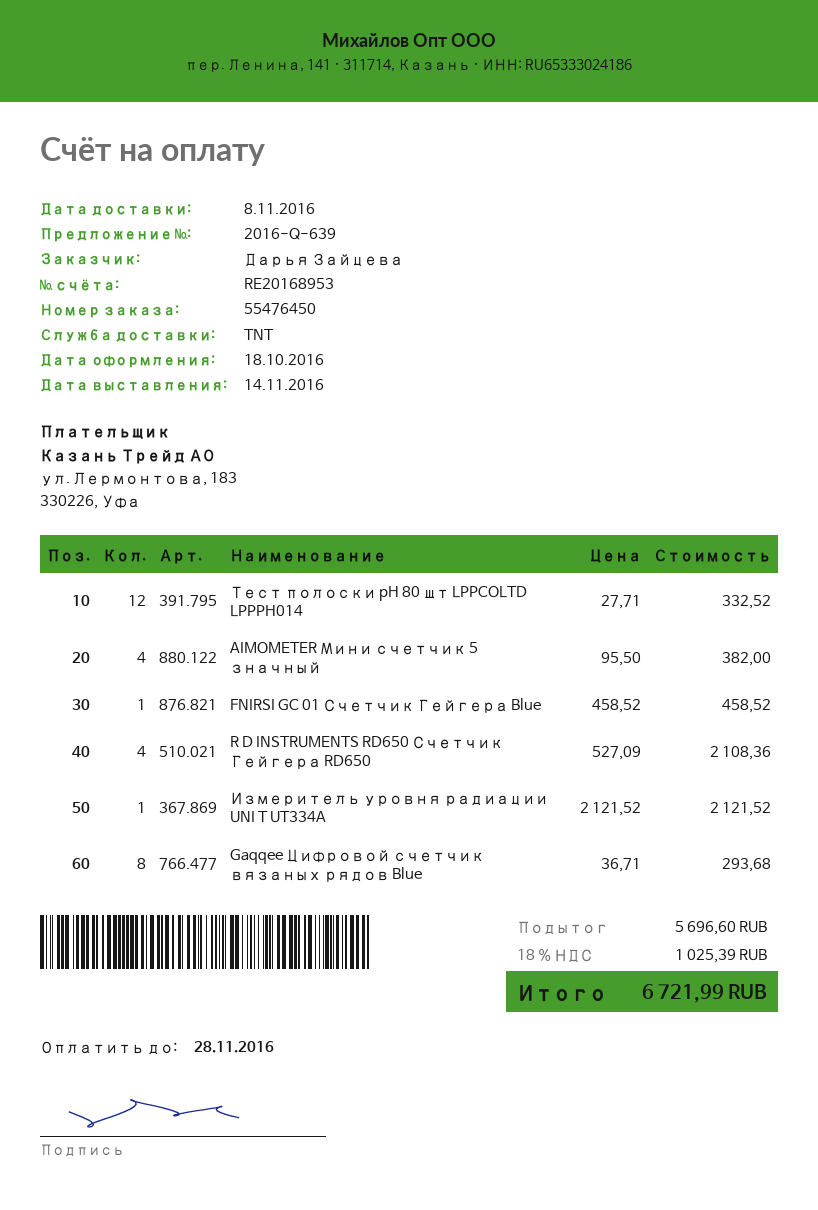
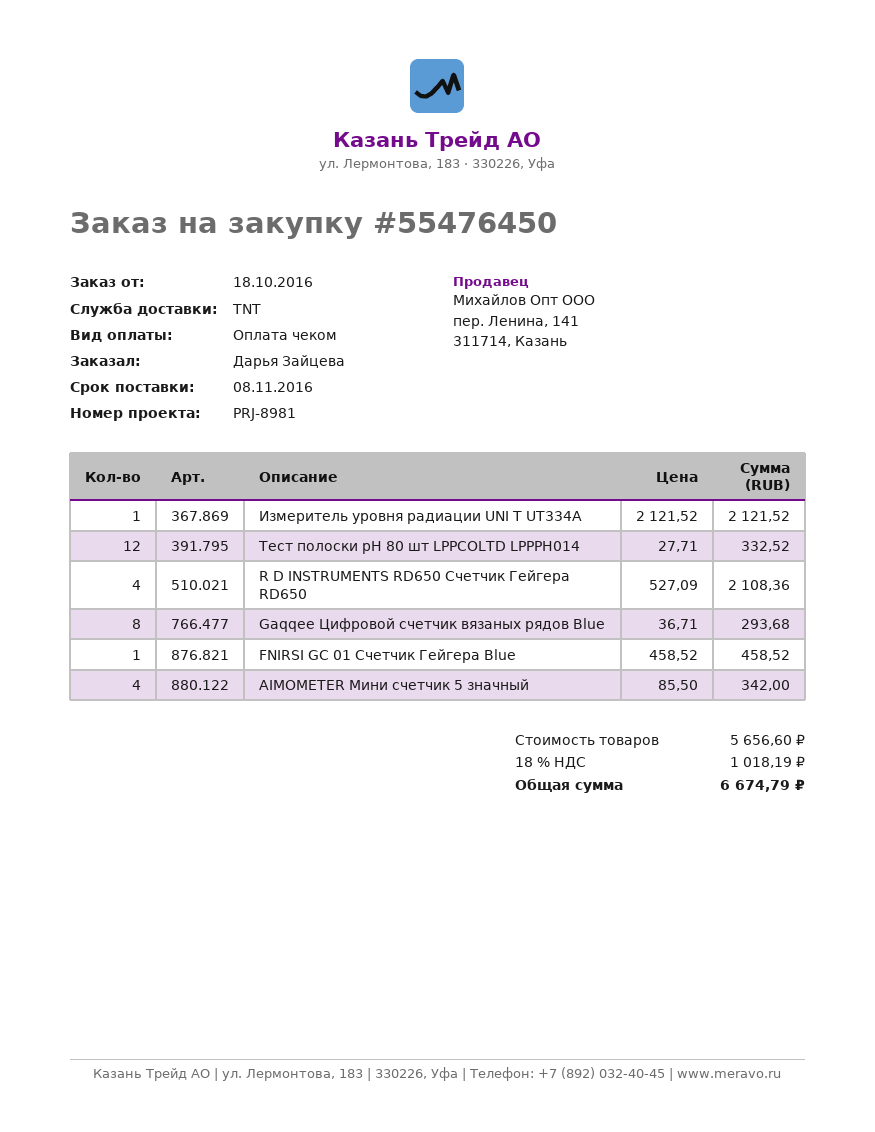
AIMOMETER Мини счетчик 5 значный: 4 x 95.50 = 382.00 -> 4 x 85.50 = 342.00
subtotal: 5696.60 -> 5656.60
tax: 18% = 1025.39 -> 18% = 1018.19
total: 6721.99 -> 6674.79

